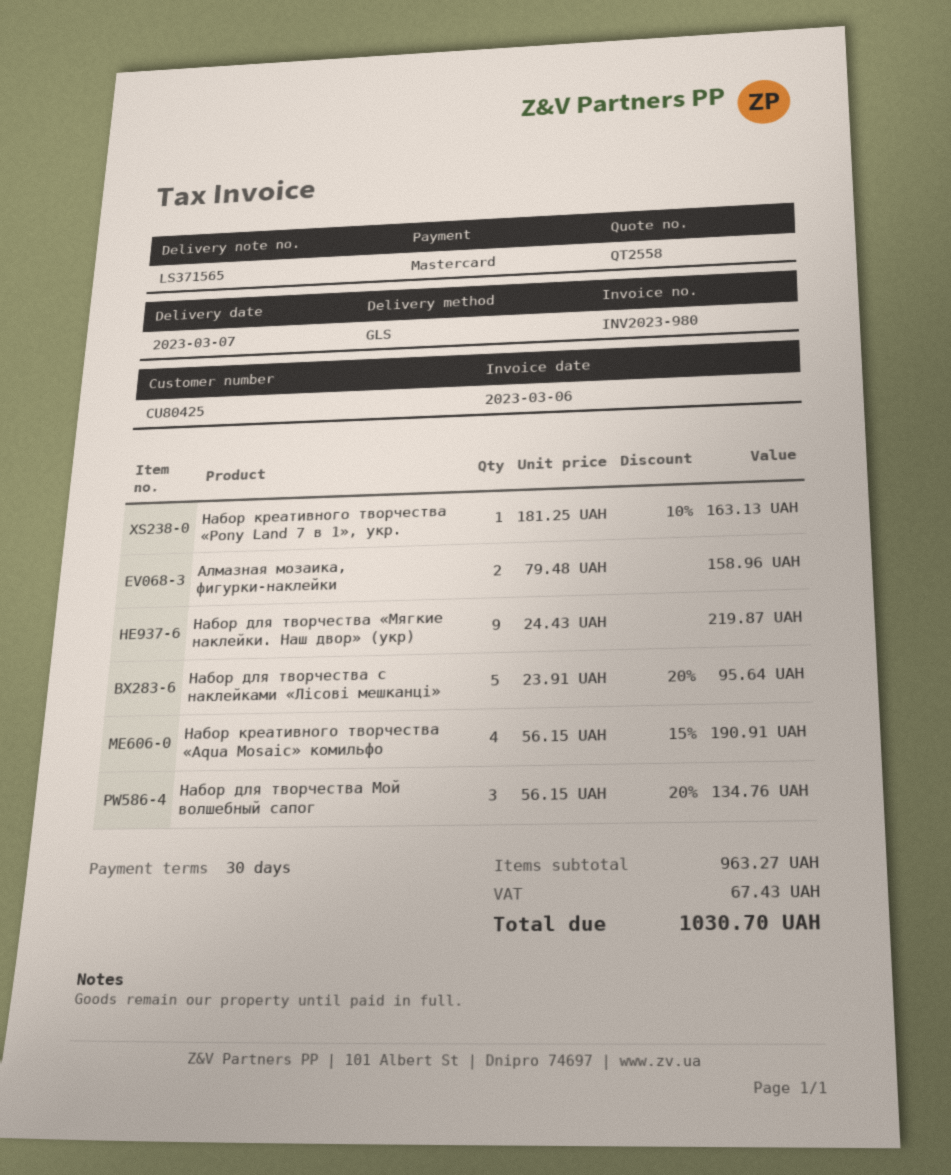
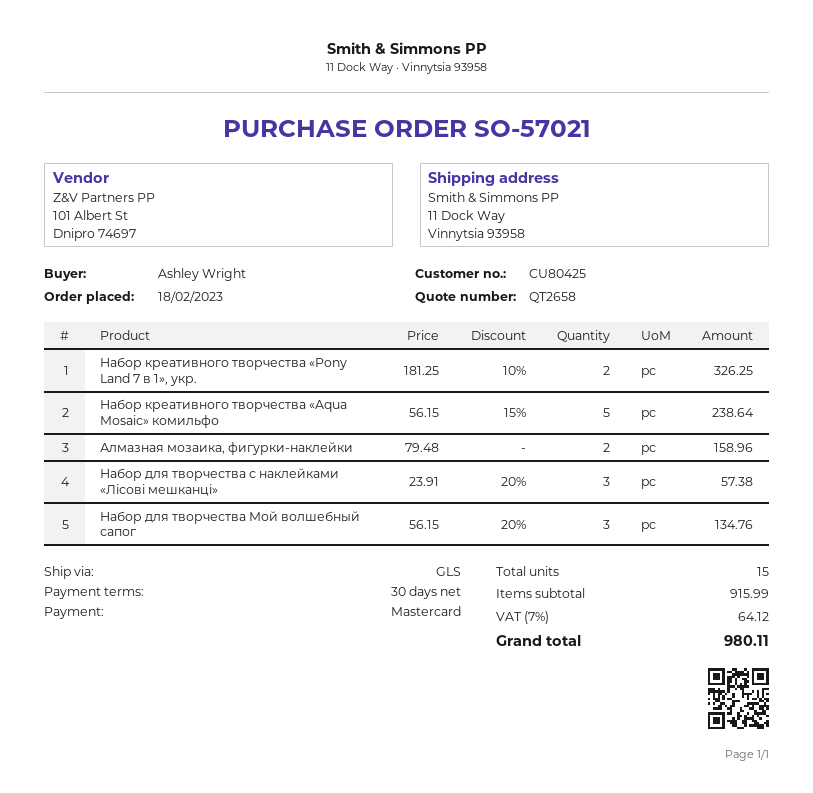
quote number: QT2558 -> QT2658
Набор креативного творчества «Pony Land 7 в 1», укр.: 1 x 181.25 - 10% = 163.13 -> 2 x 181.25 - 10% = 326.25
Набор для творчества «Мягкие наклейки. Наш двор» (укр): 9 x 24.43 = 219.87 -> none
Набор для творчества с наклейками «Лісові мешканці»: 5 x 23.91 - 20% = 95.64 -> 3 x 23.91 - 20% = 57.38
Набор креативного творчества «Aqua Mosaic» комильфо: 4 x 56.15 - 15% = 190.91 -> 5 x 56.15 - 15% = 238.64
subtotal: 963.27 -> 915.99
tax: 67.43 -> 64.12
total: 1030.70 -> 980.11

